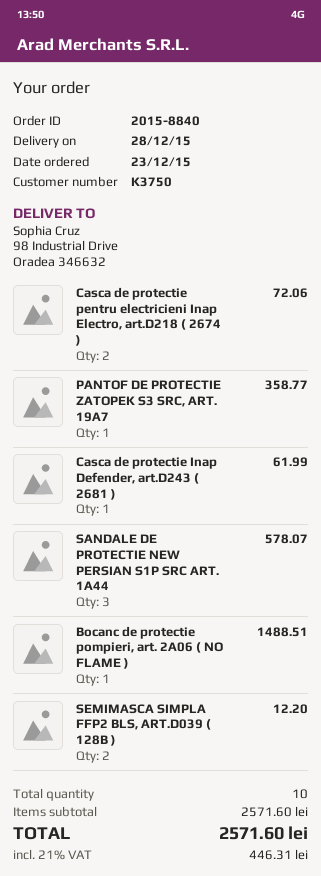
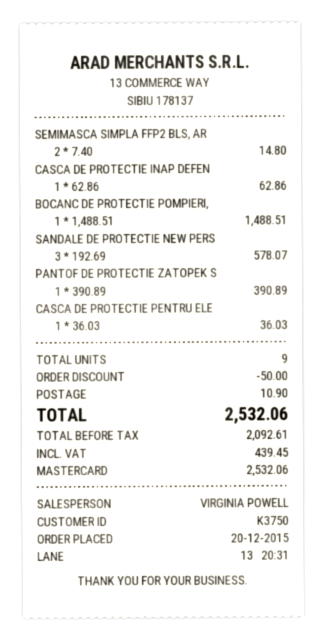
order date: 2015-12-23 -> 2015-12-20
Casca de protectie pentru electricieni Inap Electro, art.D218 ( 2674 ): 2 for 72.06 -> 1 for 36.03
PANTOF DE PROTECTIE ZATOPEK S3 SRC, ART. 19A7: 1 for 358.77 -> 1 for 390.89
Casca de protectie Inap Defender, art.D243 ( 2681 ): 1 for 61.99 -> 1 for 62.86
SEMIMASCA SIMPLA FFP2 BLS, ART.D039 ( 128B ): 2 for 12.20 -> 2 for 14.80
total quantity: 10 -> 9
discount: none -> 50.00
shipping: none -> 10.90
tax: 446.31 -> 439.45
total: 2571.60 -> 2532.06

